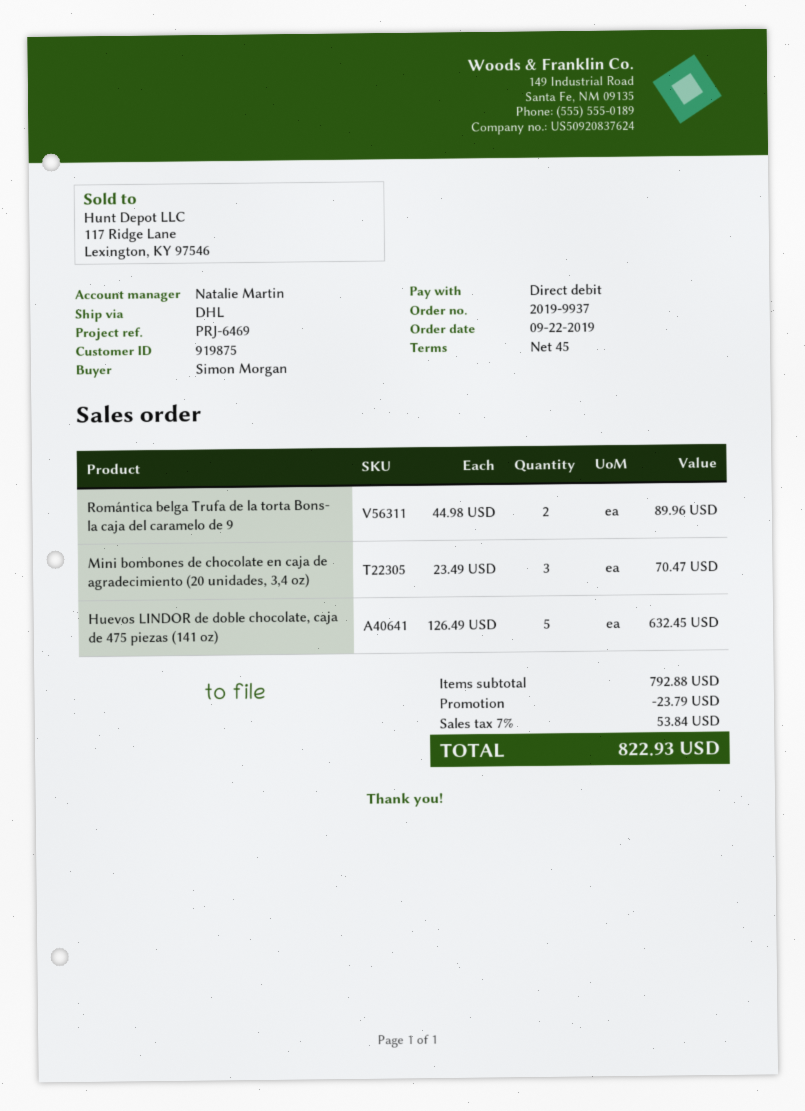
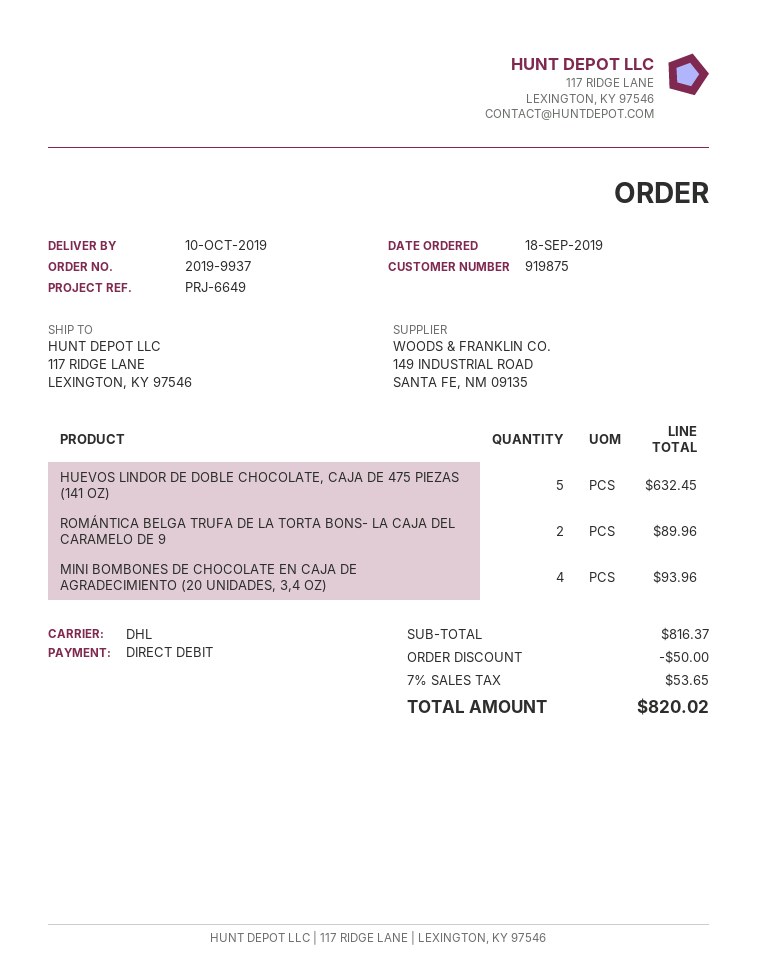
order date: 2019-09-22 -> 2019-09-18
reference: PRJ-6469 -> PRJ-6649
Mini bombones de chocolate en caja de agradecimiento (20 unidades, 3,4 oz): 3 for 70.47 -> 4 for 93.96
subtotal: 792.88 -> 816.37
discount: 23.79 -> 50.00
tax: 7% = 53.84 -> 7% = 53.65
total: 822.93 -> 820.02

